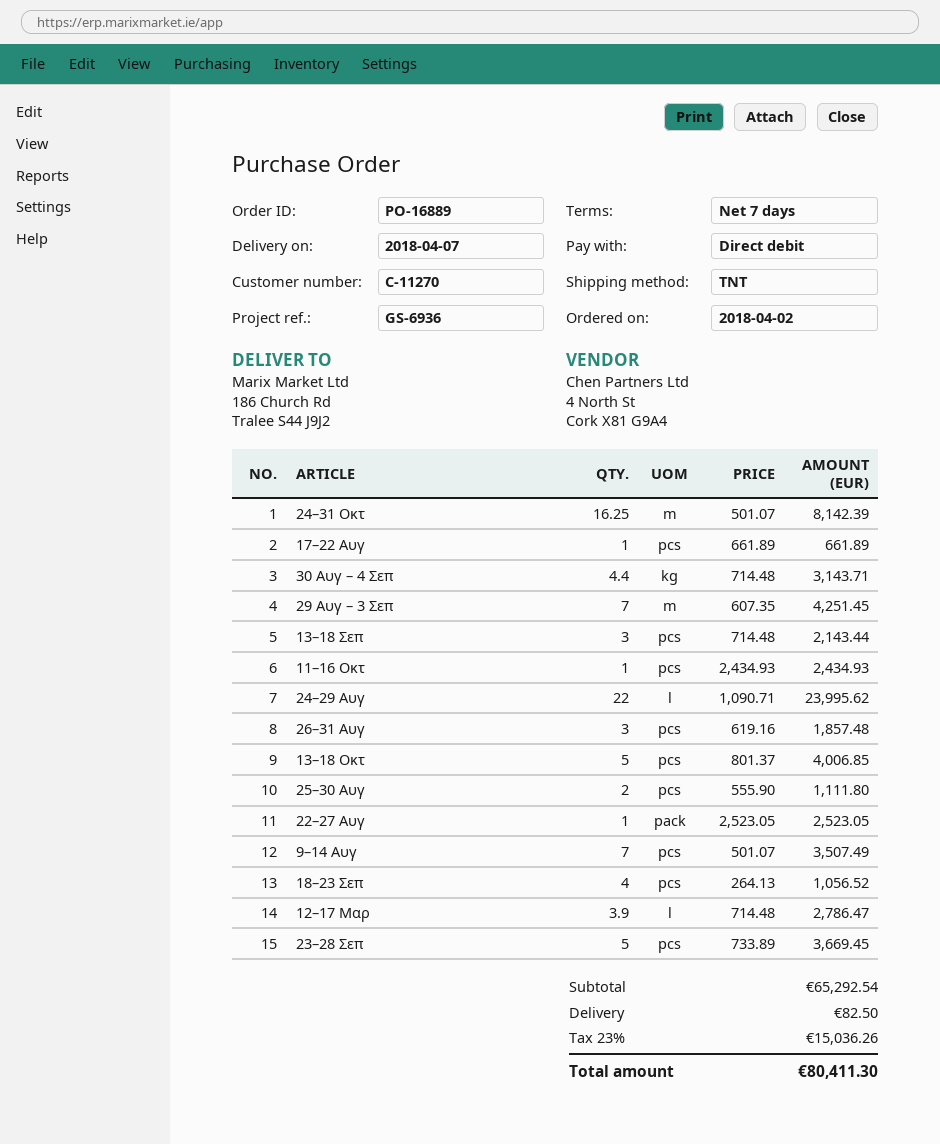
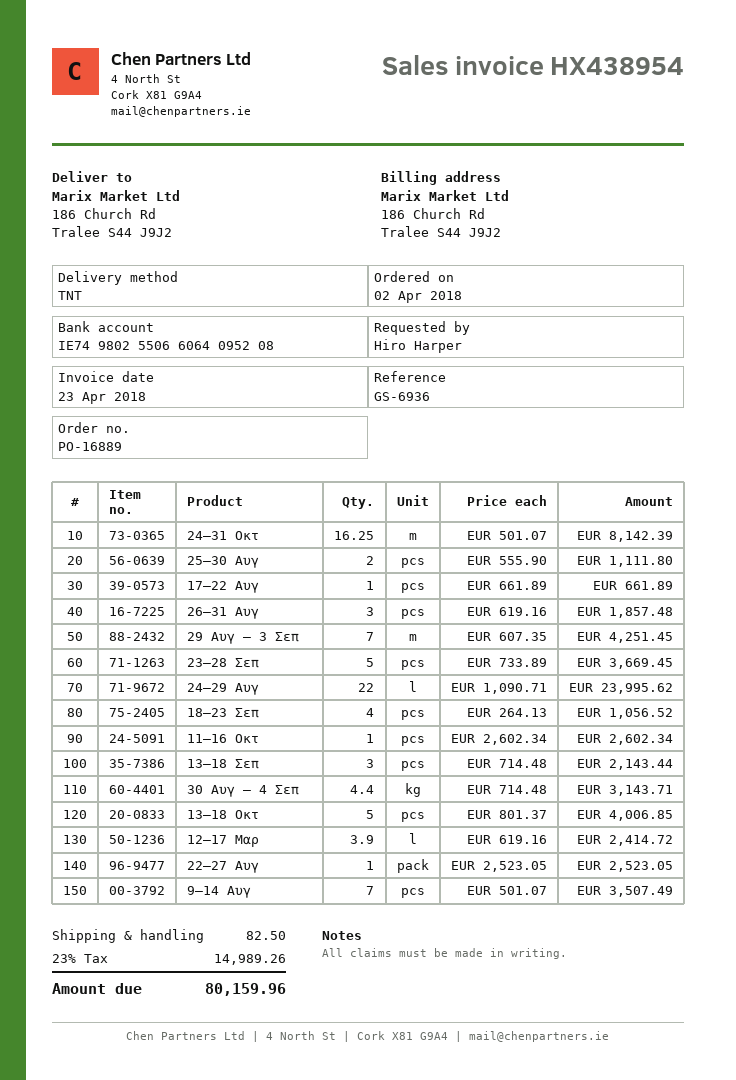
11–16 Οκτ: 1 x 2434.93 = 2434.93 -> 1 x 2602.34 = 2602.34
12–17 Μαρ: 3.9 x 714.48 = 2786.47 -> 3.9 x 619.16 = 2414.72
tax: 23% = 15036.26 -> 23% = 14989.26
total: 80411.30 -> 80159.96

